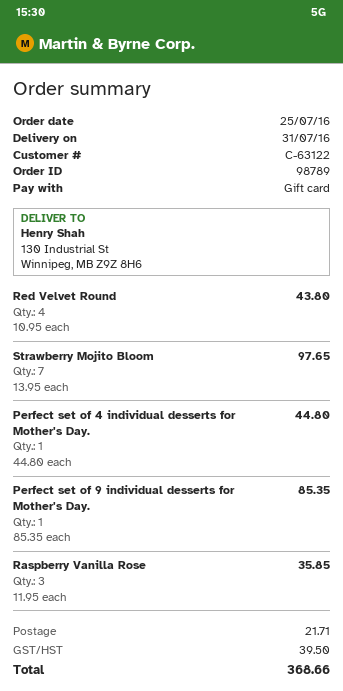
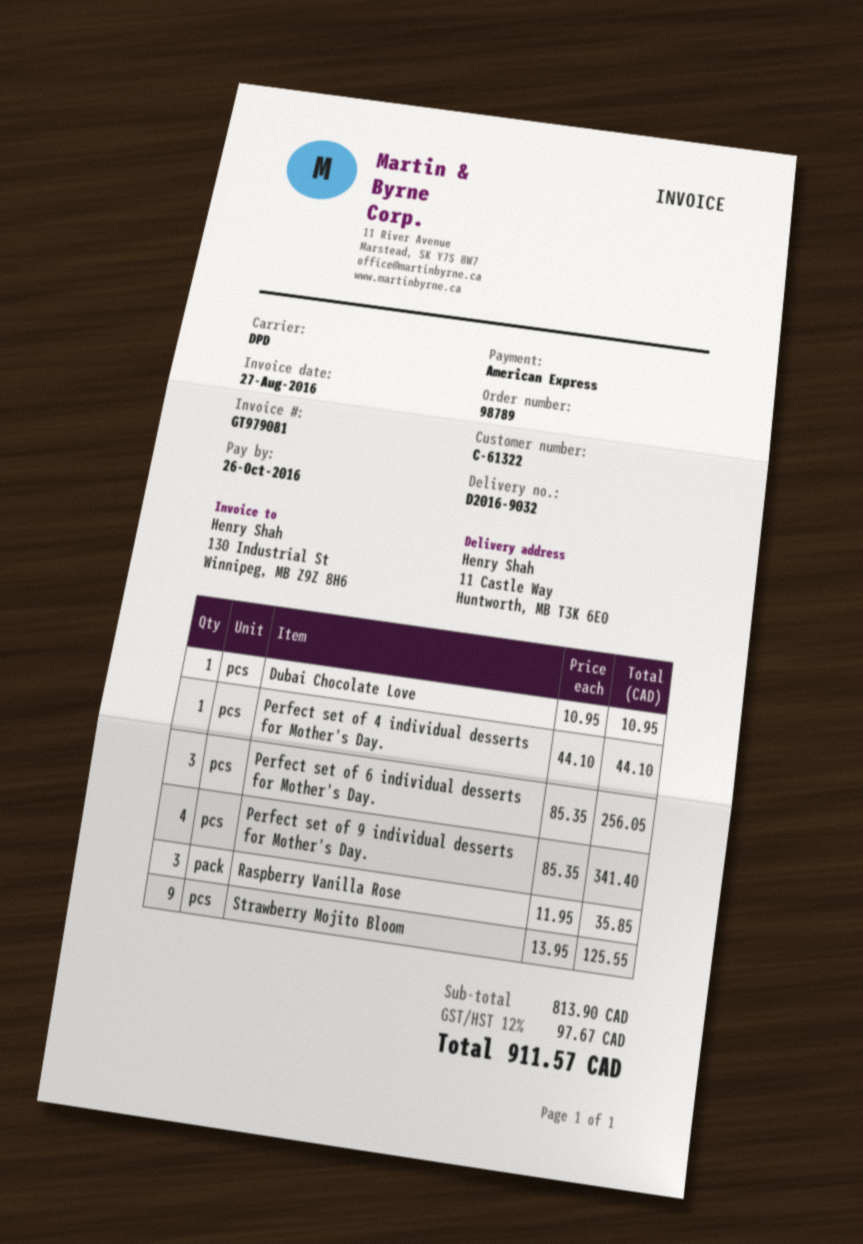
customer number: C-63122 -> C-61322
payment method: gift card -> American Express
ship to: 130 Industrial St, Winnipeg, MB Z9Z 8H6 -> 11 Castle Way, Huntworth, MB T3K 6E0
Red Velvet Round: 4 x 10.95 = 43.80 -> none
Strawberry Mojito Bloom: 7 x 13.95 = 97.65 -> 9 x 13.95 = 125.55
Perfect set of 4 individual desserts for Mother's Day.: 1 x 44.80 = 44.80 -> 1 x 44.10 = 44.10
Perfect set of 9 individual desserts for Mother's Day.: 1 x 85.35 = 85.35 -> 4 x 85.35 = 341.40
Dubai Chocolate Love: none -> 1 x 10.95 = 10.95
Perfect set of 6 individual desserts for Mother's Day.: none -> 3 x 85.35 = 256.05
shipping: 21.71 -> none
tax: 39.50 -> 97.67
total: 368.66 -> 911.57

